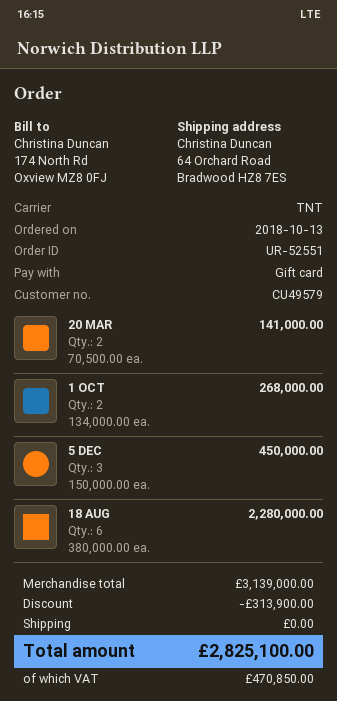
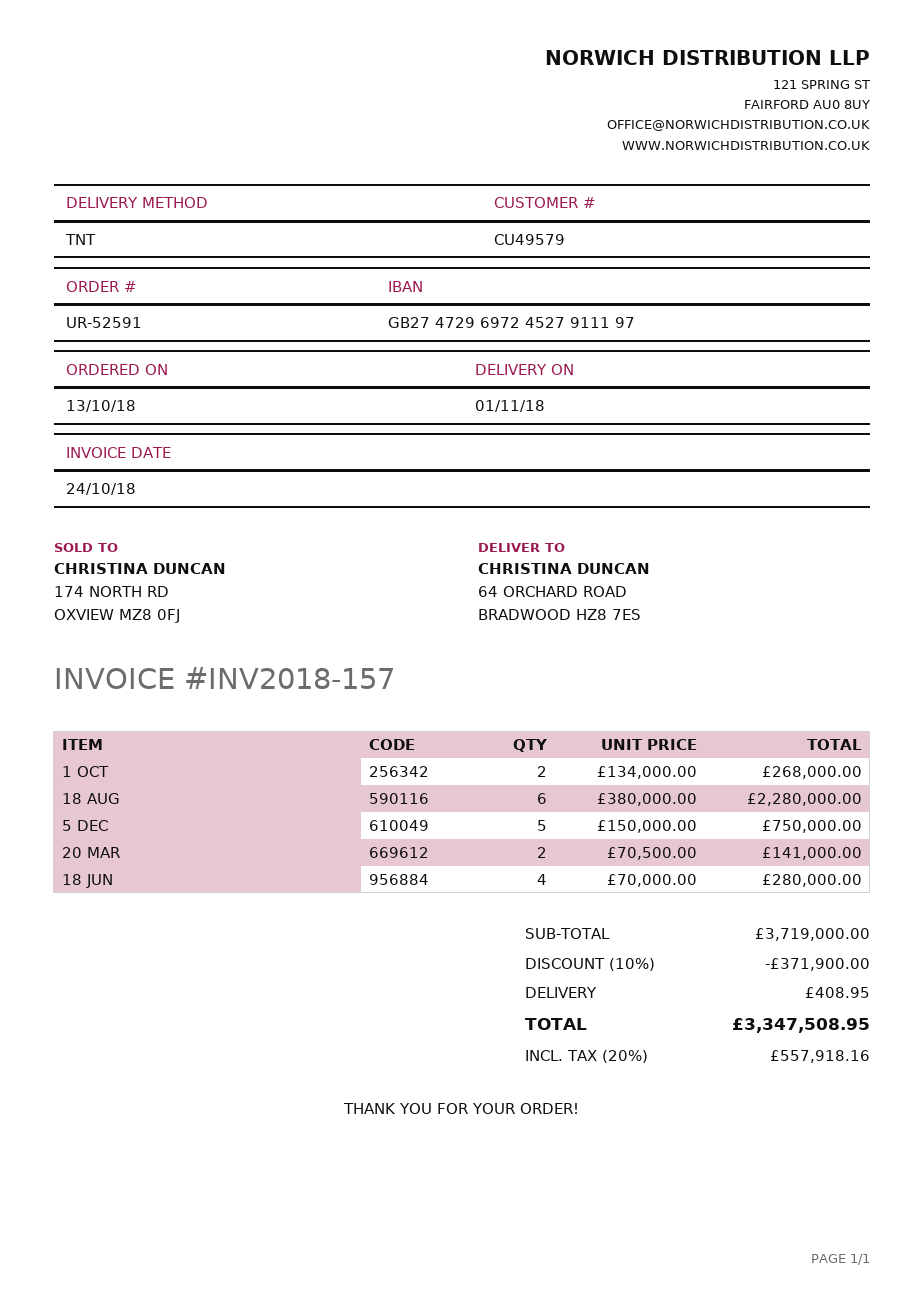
order number: UR-52551 -> UR-52591
5 DEC: 3 x 150000.00 = 450000.00 -> 5 x 150000.00 = 750000.00
18 JUN: none -> 4 x 70000.00 = 280000.00
subtotal: 3139000.00 -> 3719000.00
discount: 313900.00 -> 371900.00
shipping: 0.00 -> 408.95
tax: 470850.00 -> 557918.16
total: 2825100.00 -> 3347508.95

